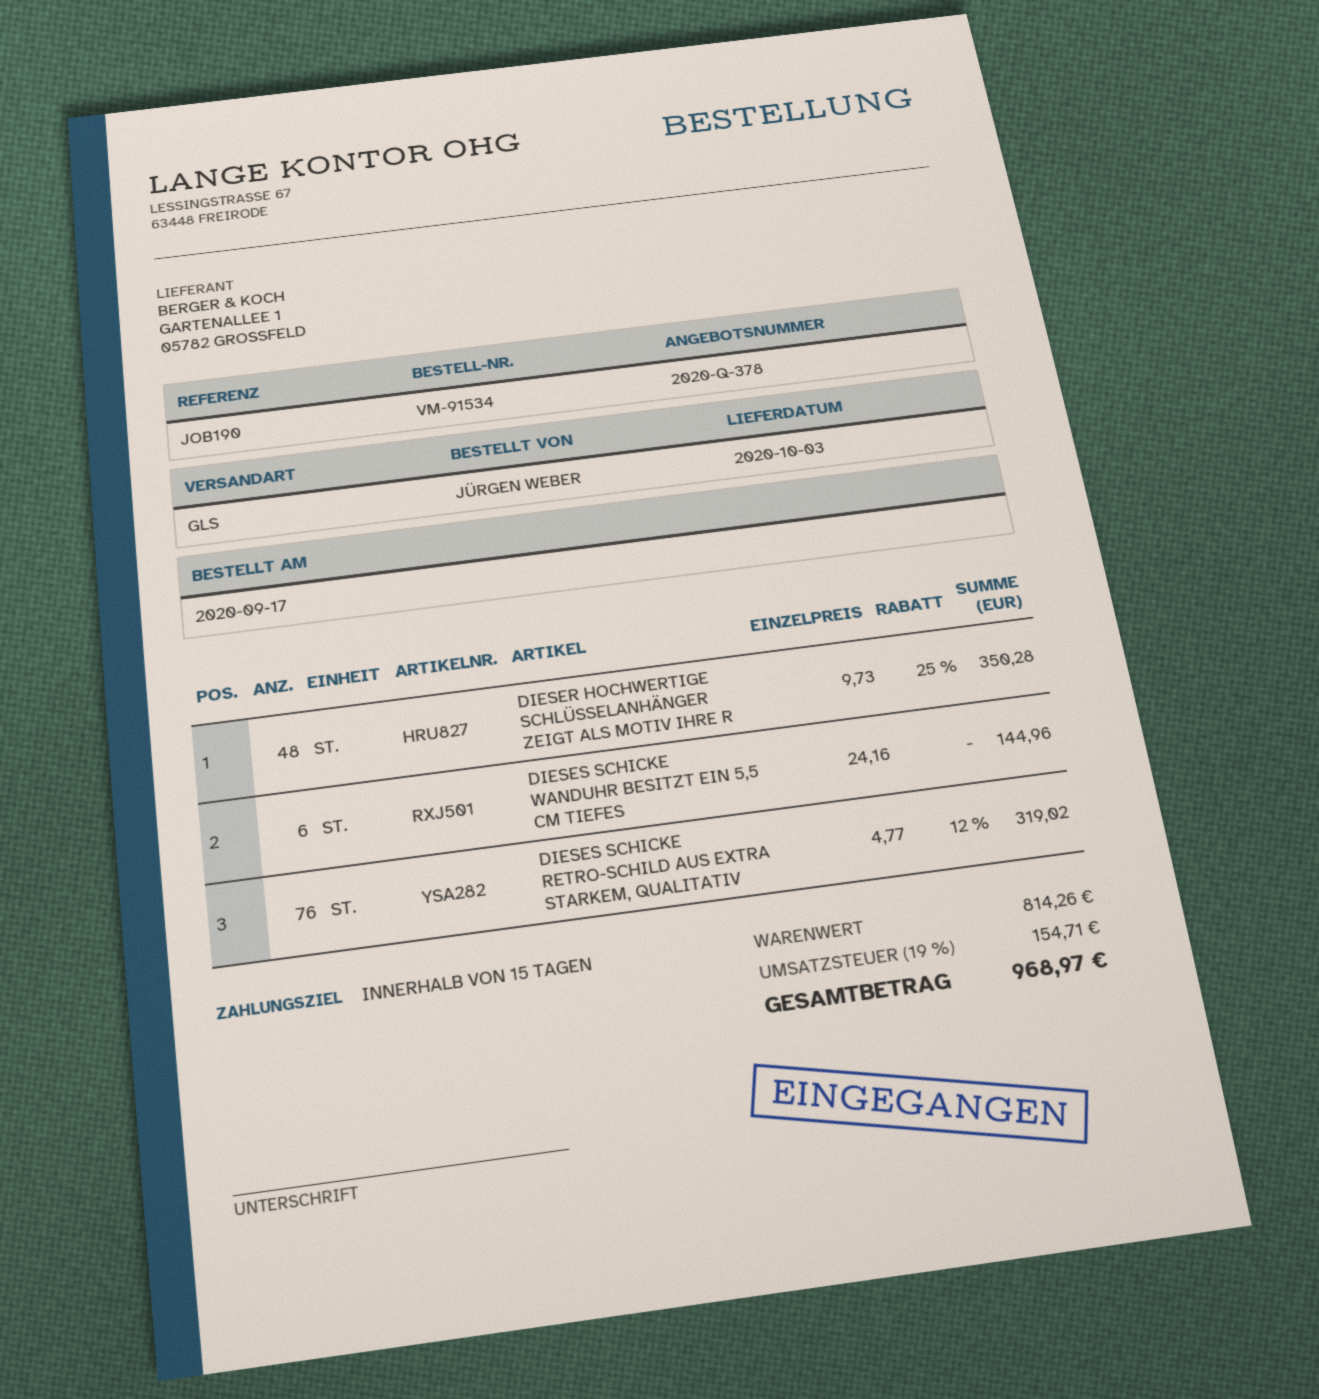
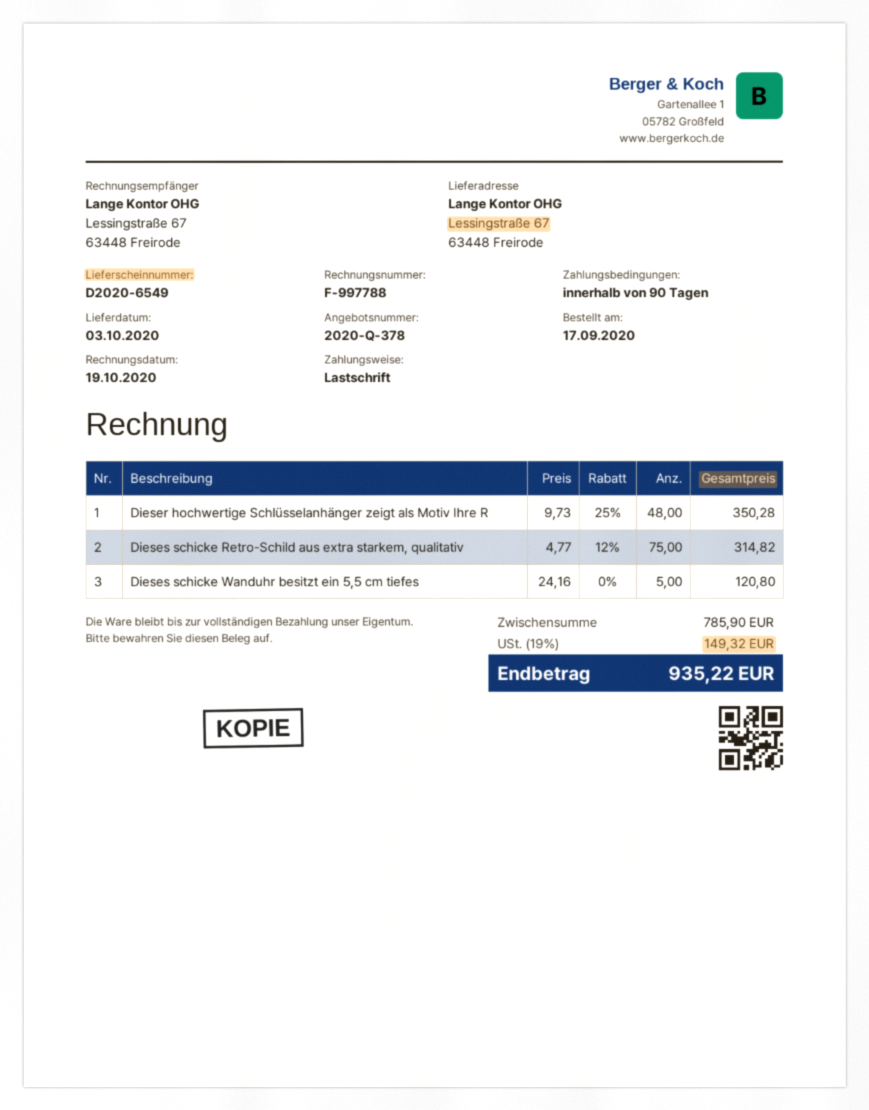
payment terms: 15 days -> 90 days
DIESES SCHICKE WANDUHR BESITZT EIN 5,5 CM TIEFES: 6 x 24.16 = 144.96 -> 5 x 24.16 = 120.80
DIESES SCHICKE RETRO-SCHILD AUS EXTRA STARKEM, QUALITATIV: 76 x 4.77 - 12% = 319.02 -> 75 x 4.77 - 12% = 314.82
subtotal: 814.26 -> 785.90
tax: 19% = 154.71 -> 19% = 149.32
total: 968.97 -> 935.22

